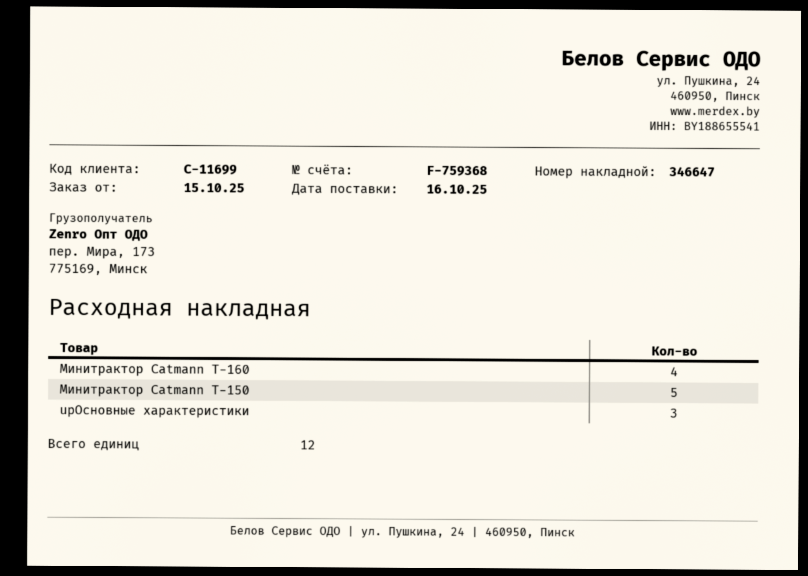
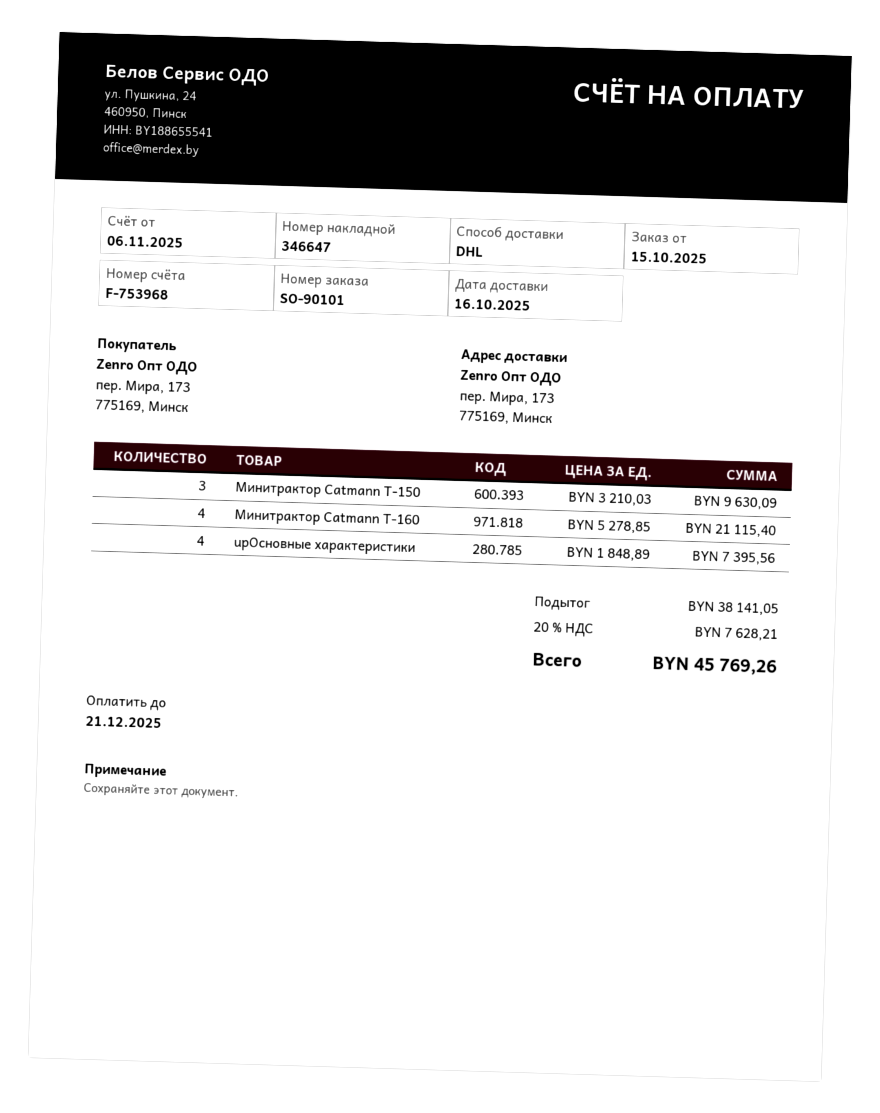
invoice number: F-759368 -> F-753968
Минитрактор Catmann T-150: 5 -> 3
upОсновные характеристики: 3 -> 4

